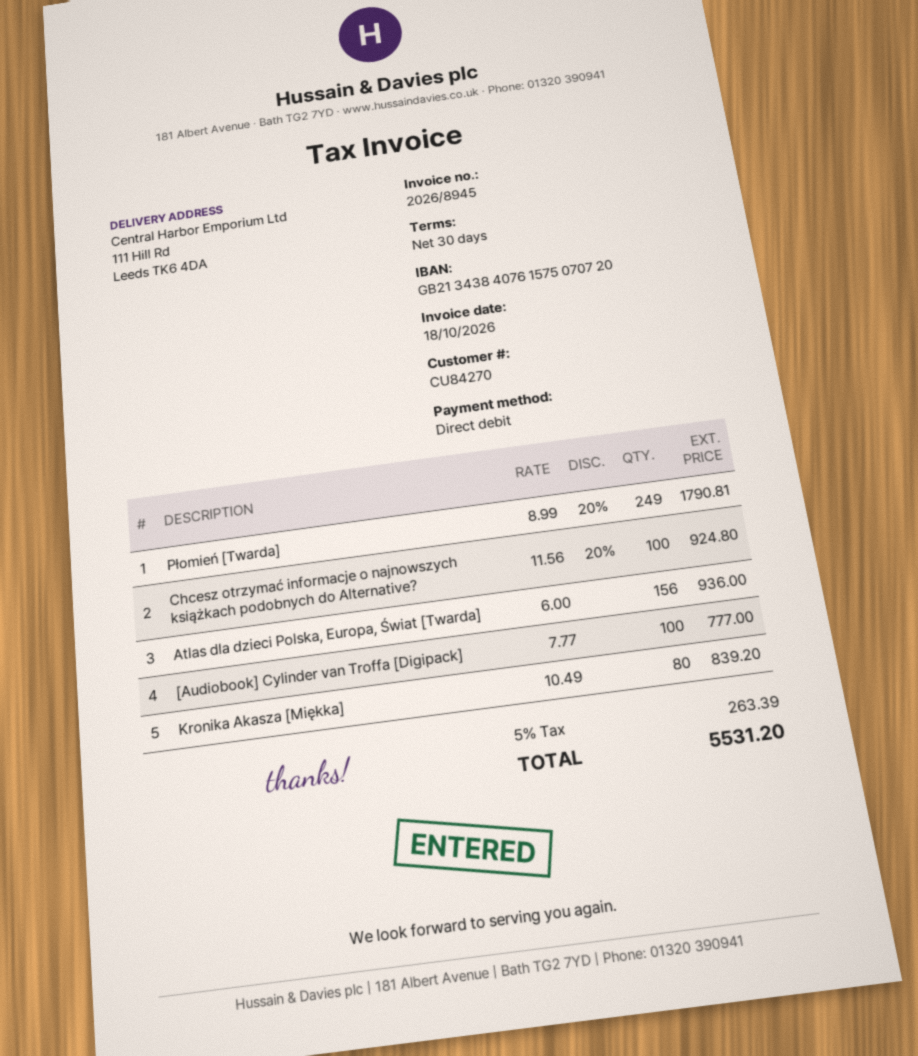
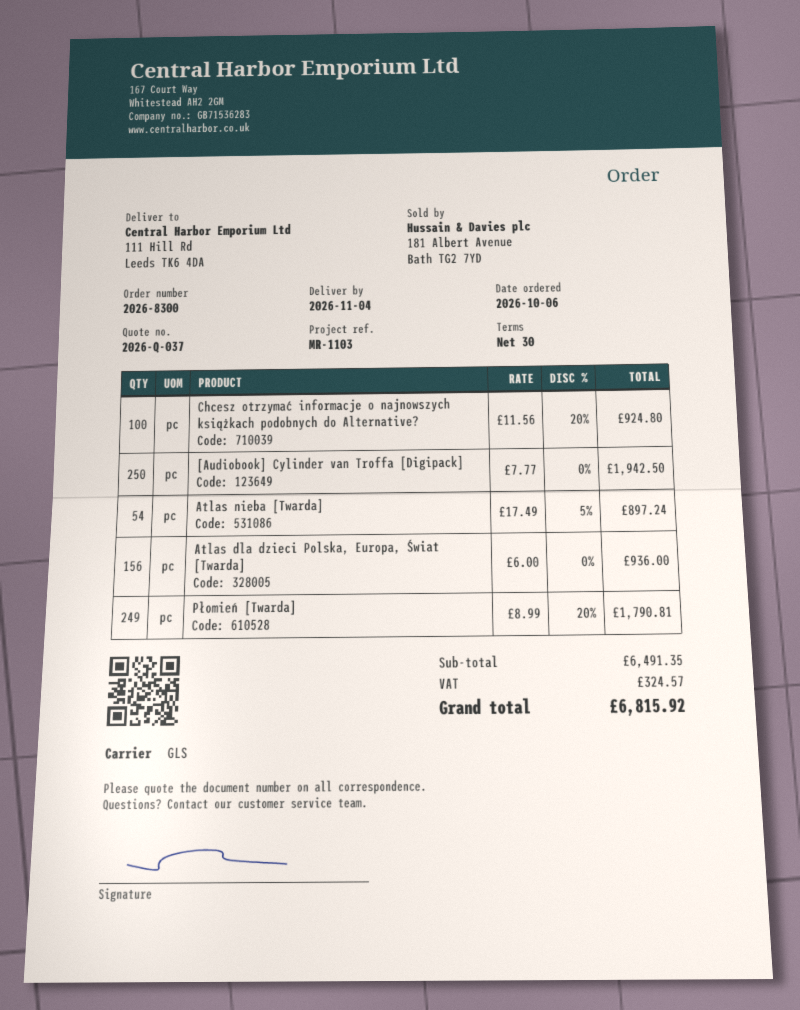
[Audiobook] Cylinder van Troffa [Digipack]: 100 x 7.77 = 777.00 -> 250 x 7.77 = 1942.50
Kronika Akasza [Miękka]: 80 x 10.49 = 839.20 -> none
Atlas nieba [Twarda]: none -> 54 x 17.49 - 5% = 897.24
tax: 263.39 -> 324.57
total: 5531.20 -> 6815.92

